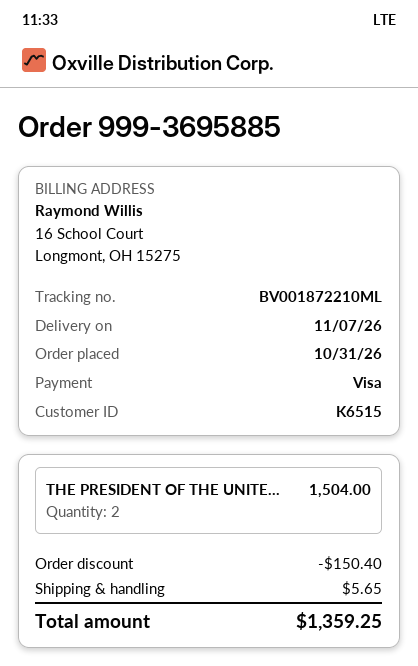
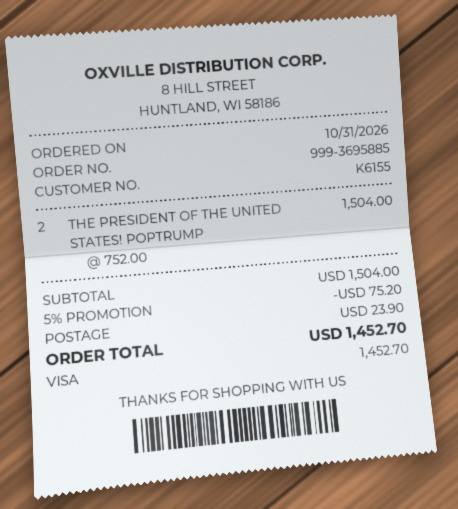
customer number: K6515 -> K6155
discount: 150.40 -> 75.20
shipping: 5.65 -> 23.90
total: 1359.25 -> 1452.70

